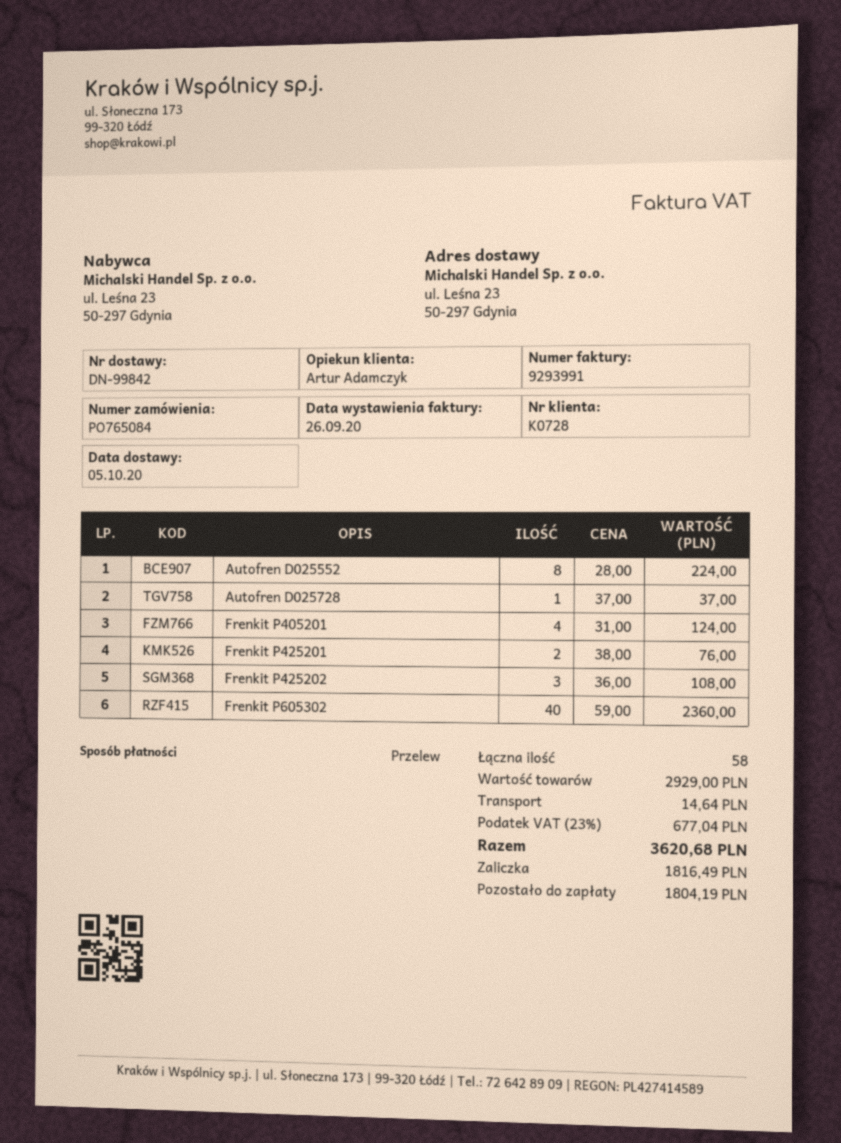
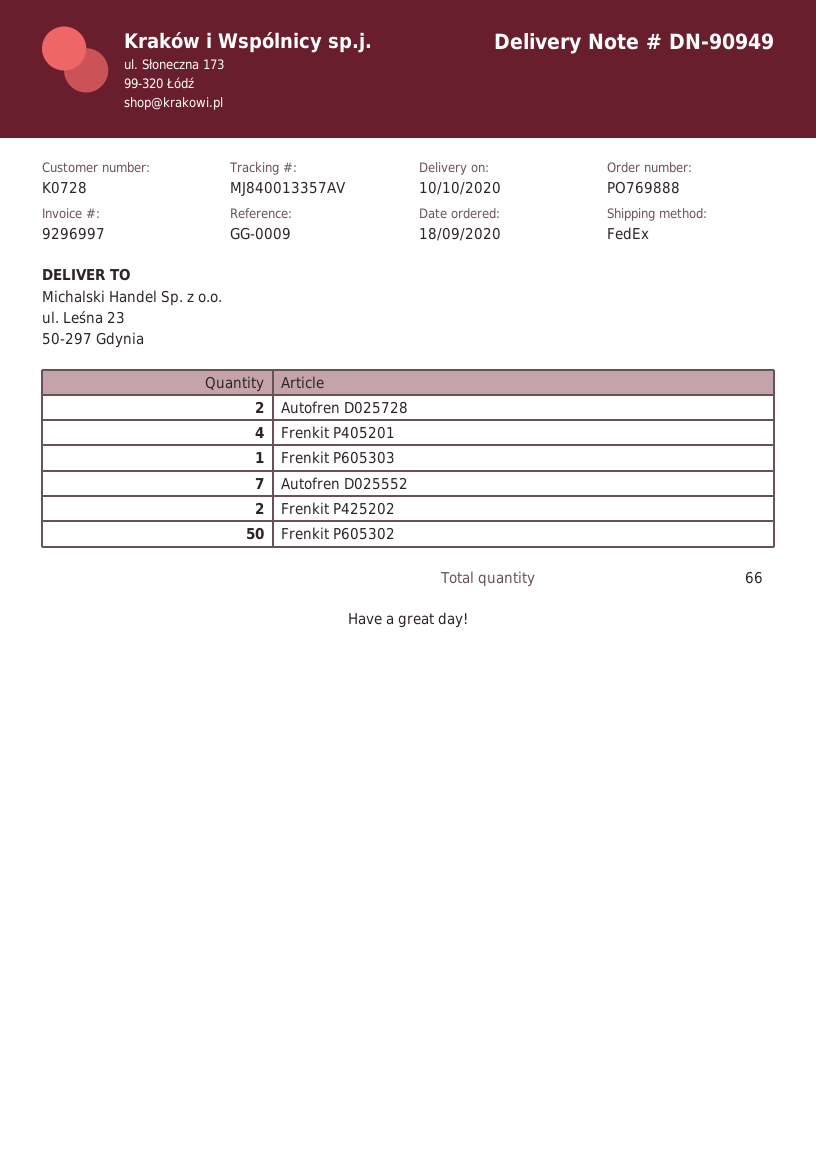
order number: PO765084 -> PO769888
delivery note number: DN-99842 -> DN-90949
delivery date: 2020-10-05 -> 2020-10-10
invoice number: 9293991 -> 9296997
Autofren D025552: 8 -> 7
Autofren D025728: 1 -> 2
Frenkit P425201: 2 -> none
Frenkit P425202: 3 -> 2
Frenkit P605302: 40 -> 50
Frenkit P605303: none -> 1
total quantity: 58 -> 66

